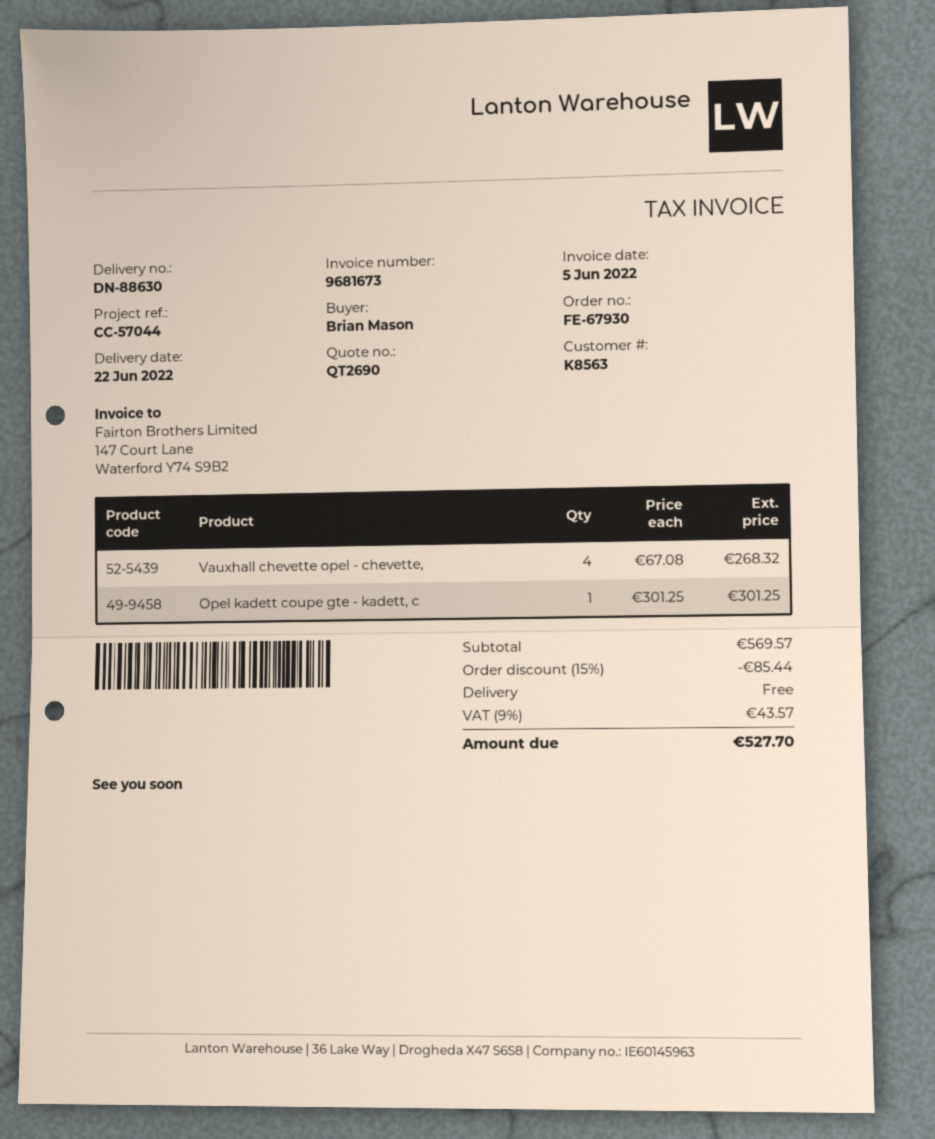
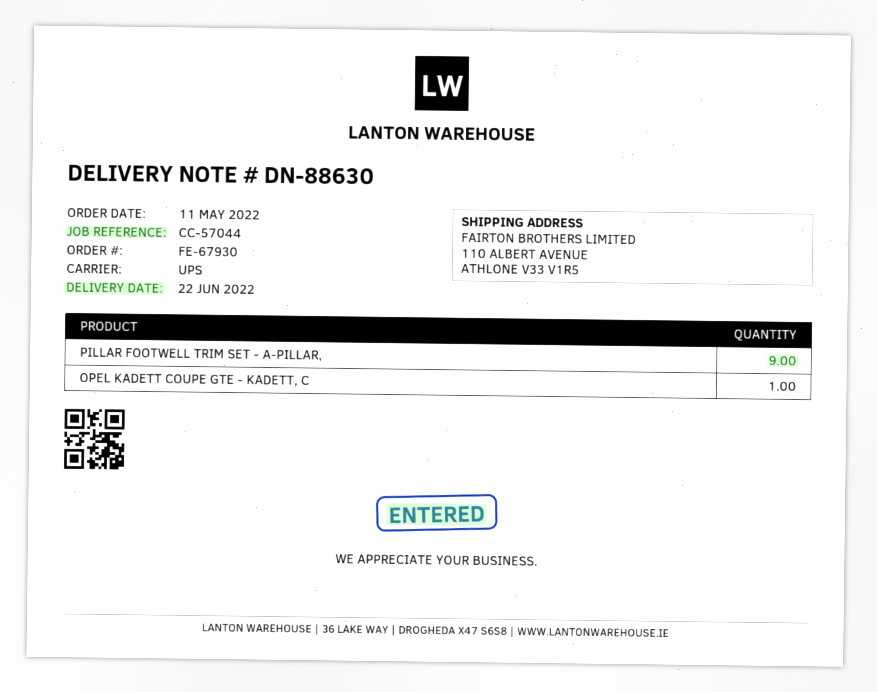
Vauxhall chevette opel - chevette,: 4 -> none
PILLAR FOOTWELL TRIM SET - A-PILLAR,: none -> 9

